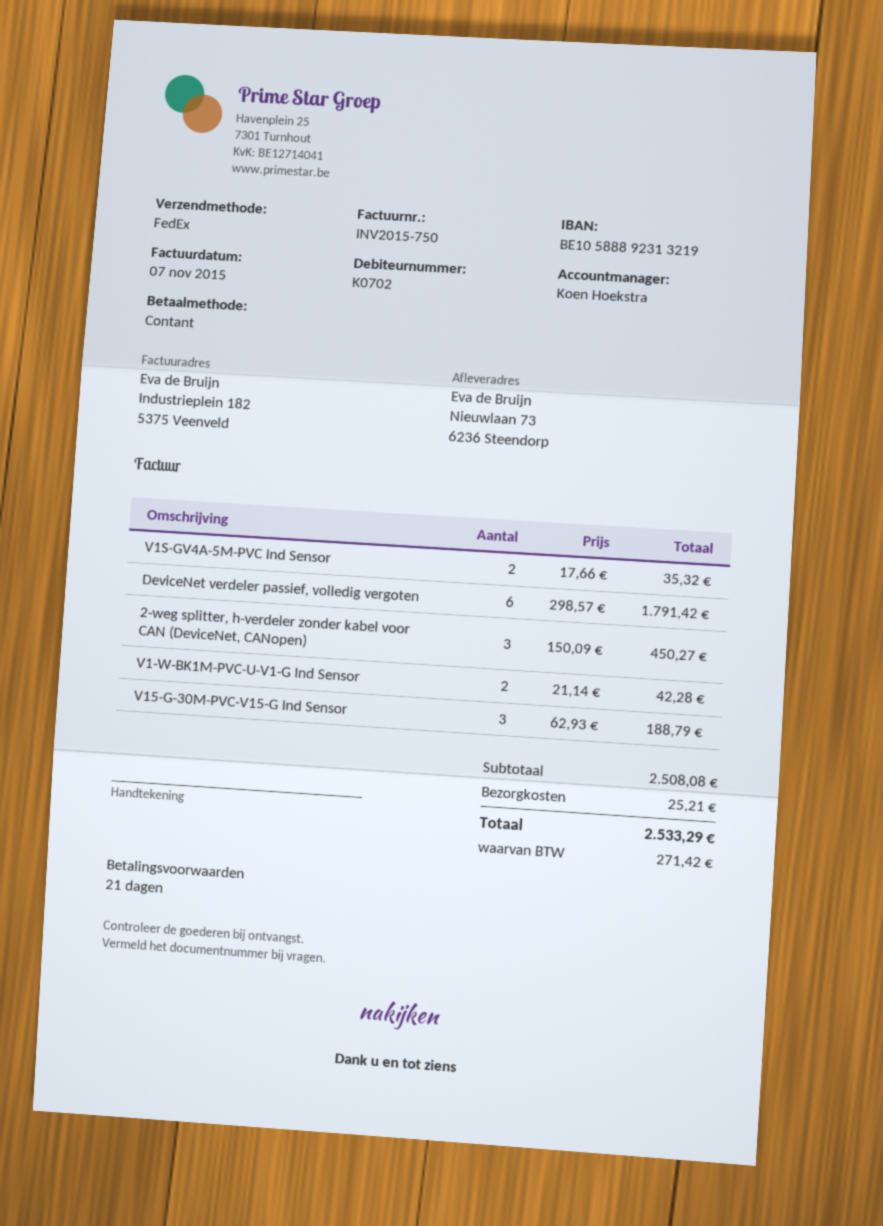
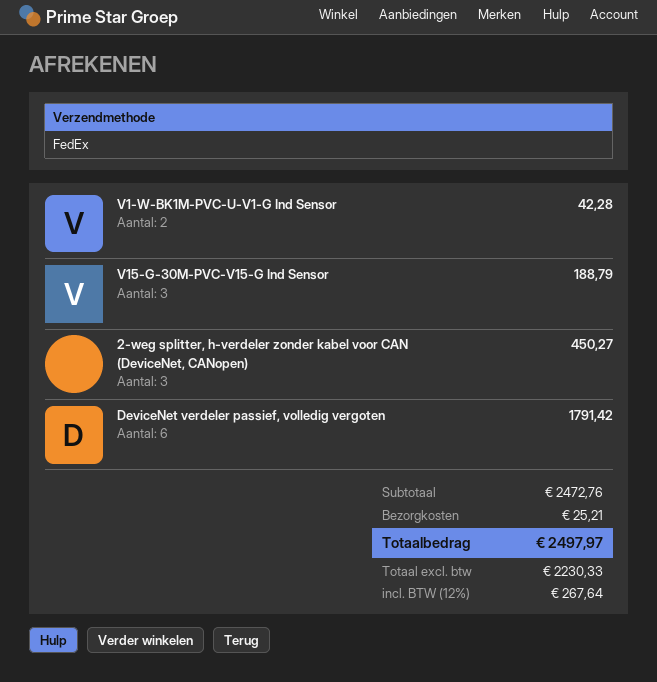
V1S-GV4A-5M-PVC Ind Sensor: 2 for 35.32 -> none
subtotal: 2508.08 -> 2472.76
tax: 271.42 -> 267.64
total: 2533.29 -> 2497.97

